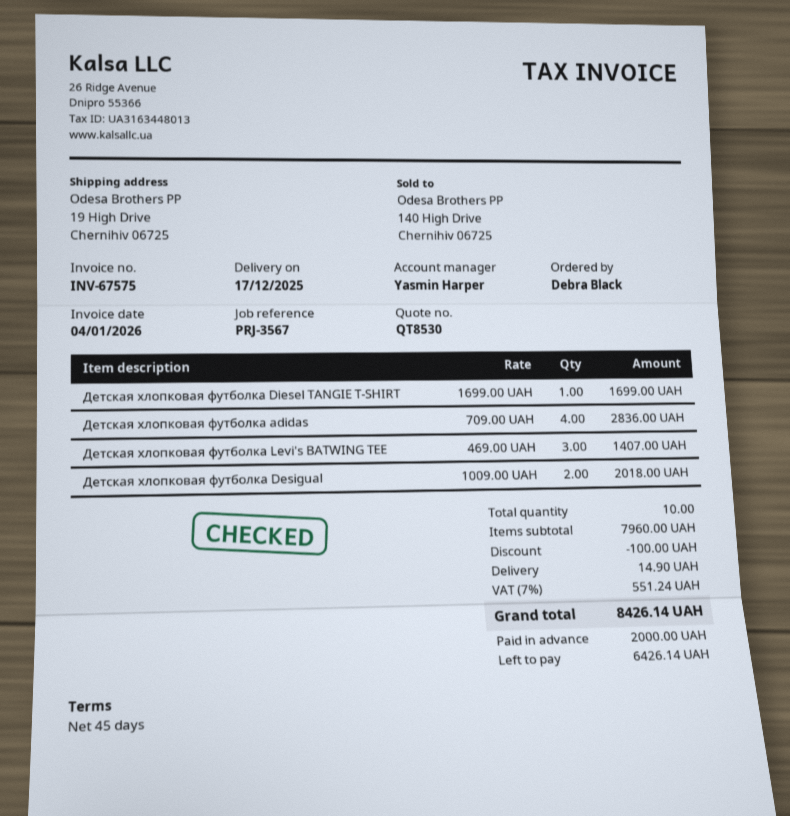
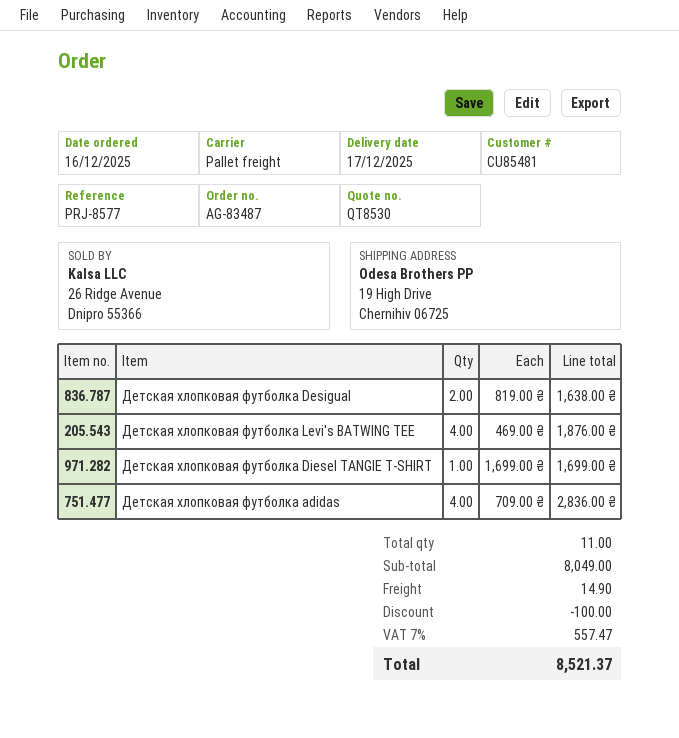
reference: PRJ-3567 -> PRJ-8577
Детская хлопковая футболка Levi's BATWING TEE: 3 x 469.00 = 1407.00 -> 4 x 469.00 = 1876.00
Детская хлопковая футболка Desigual: 2 x 1009.00 = 2018.00 -> 2 x 819.00 = 1638.00
total quantity: 10 -> 11
subtotal: 7960.00 -> 8049.00
tax: 7% = 551.24 -> 7% = 557.47
total: 8426.14 -> 8521.37

